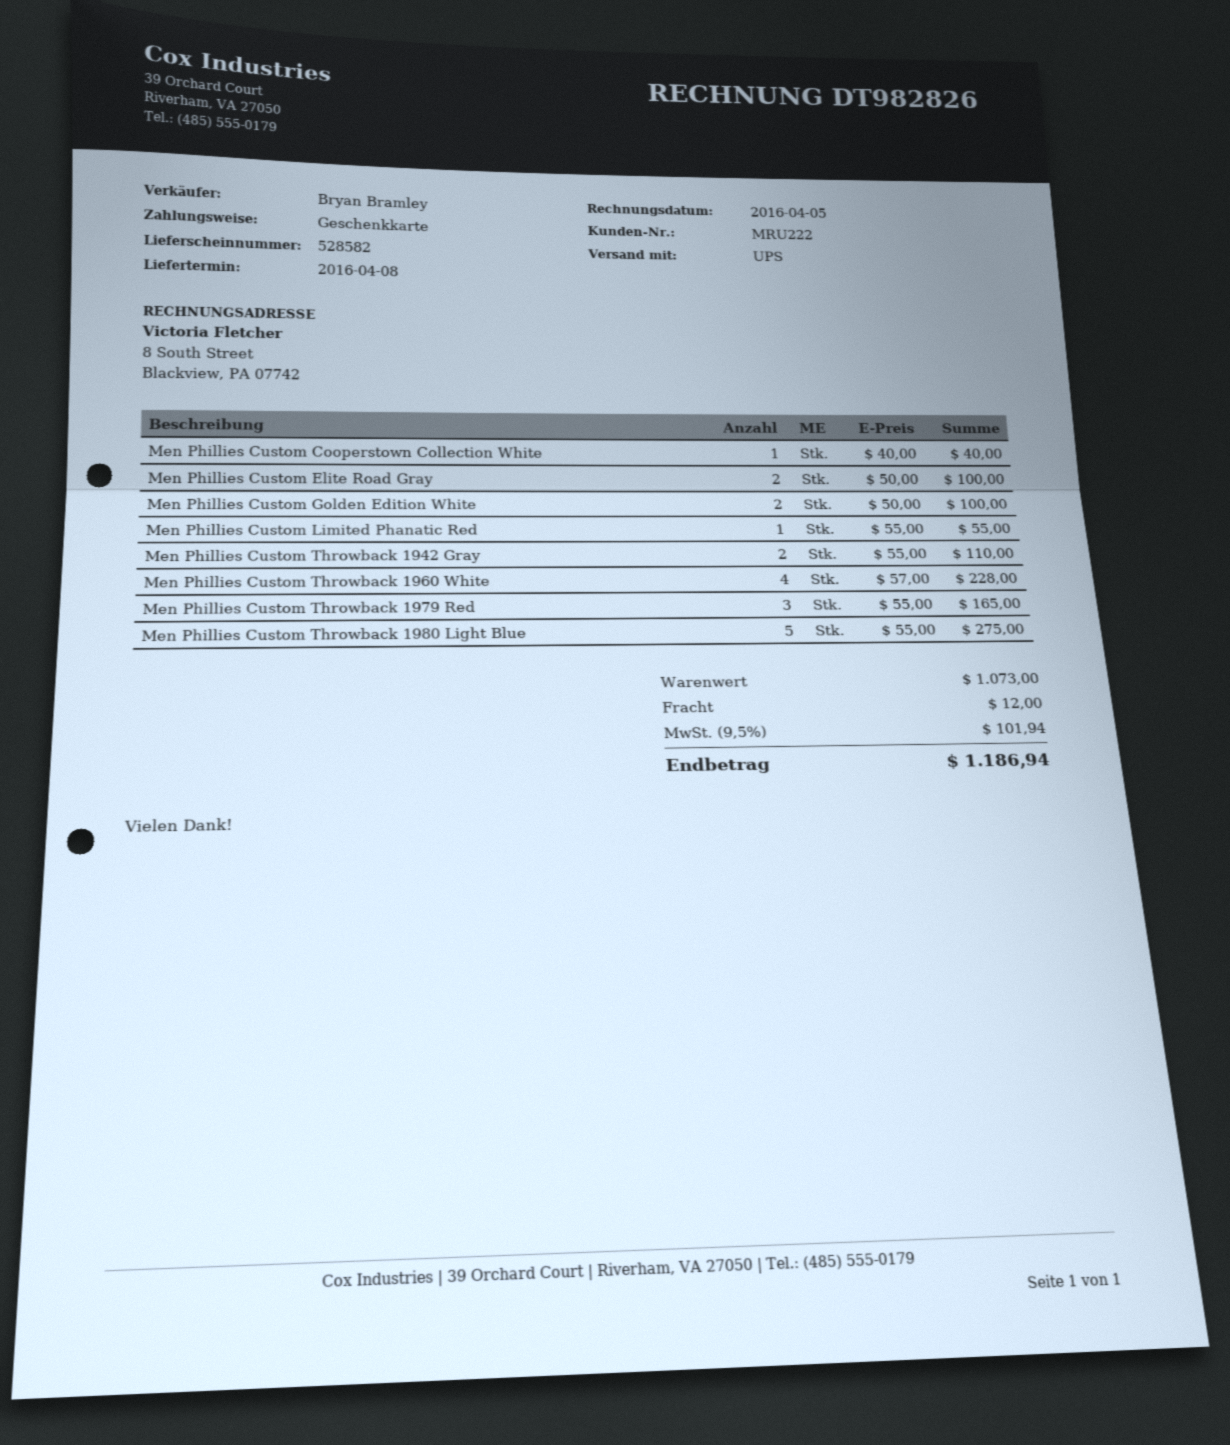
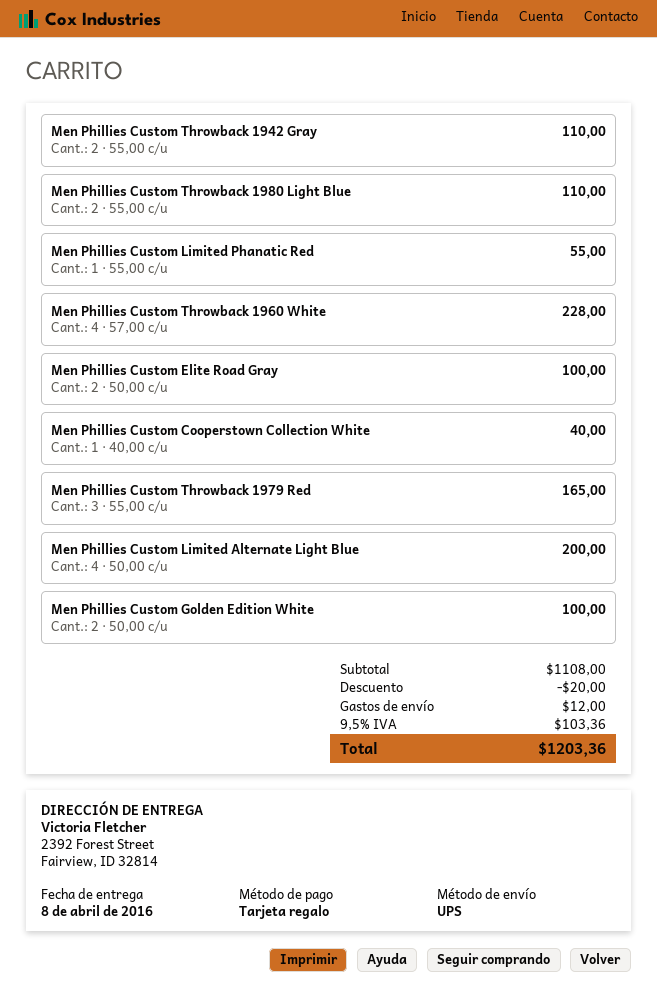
Men Phillies Custom Throwback 1980 Light Blue: 5 x 55.00 = 275.00 -> 2 x 55.00 = 110.00
Men Phillies Custom Limited Alternate Light Blue: none -> 4 x 50.00 = 200.00
subtotal: 1073.00 -> 1108.00
discount: none -> 20.00
tax: 9.5% = 101.94 -> 9.5% = 103.36
total: 1186.94 -> 1203.36

